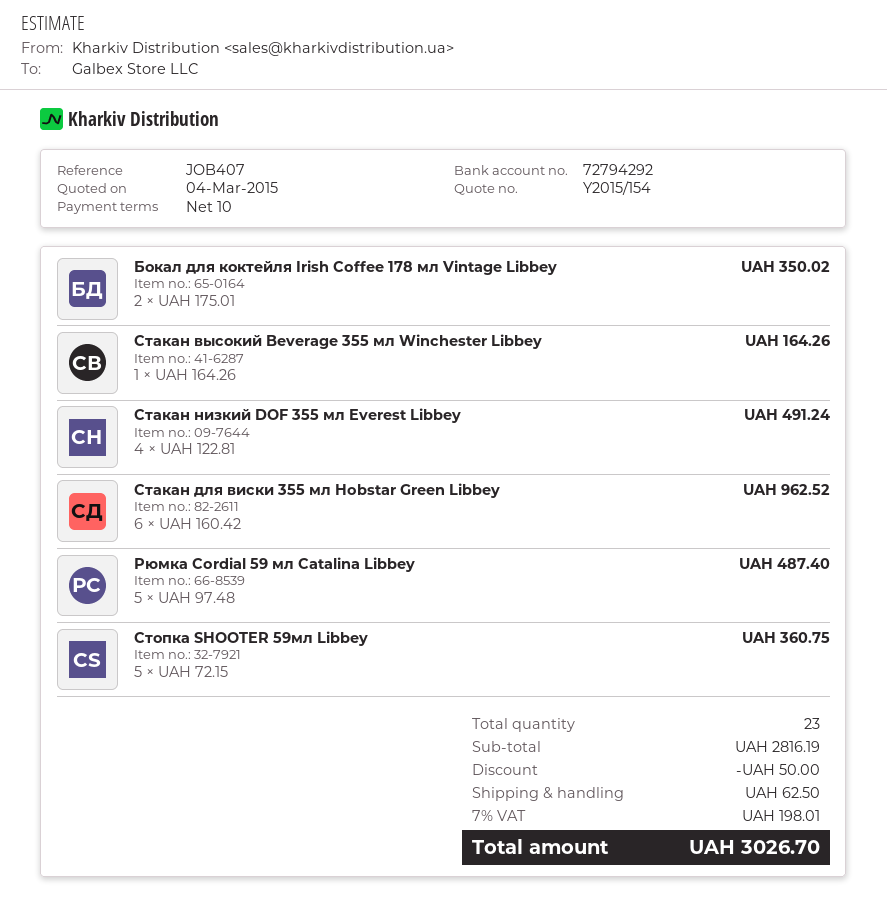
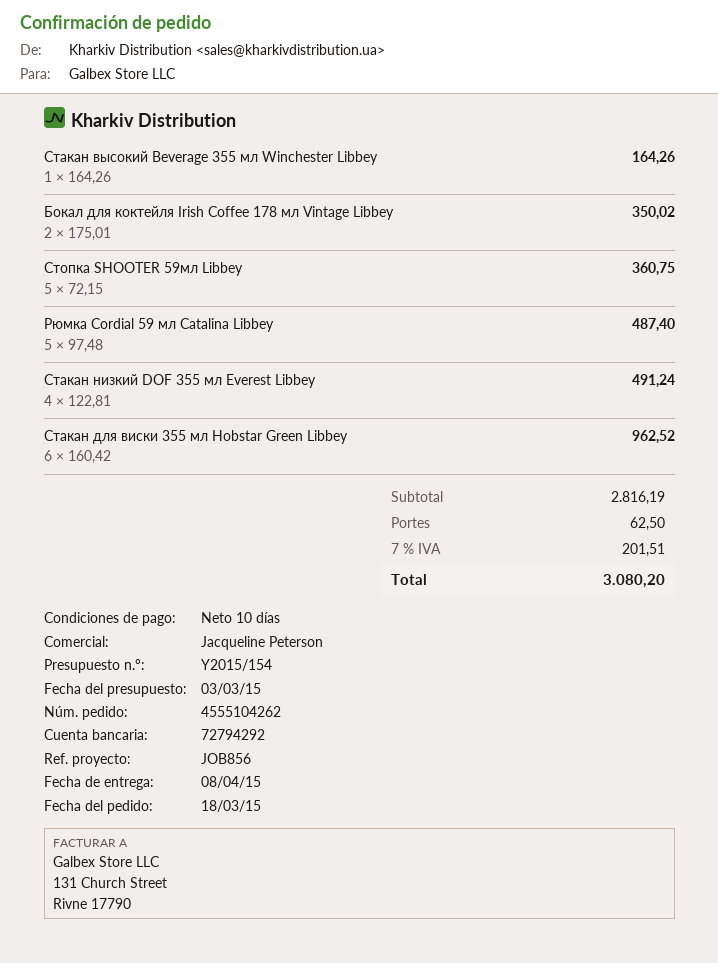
quote date: 2015-03-04 -> 2015-03-03
reference: JOB407 -> JOB856
discount: 50.00 -> none
tax: 7% = 198.01 -> 7% = 201.51
total: 3026.70 -> 3080.20

